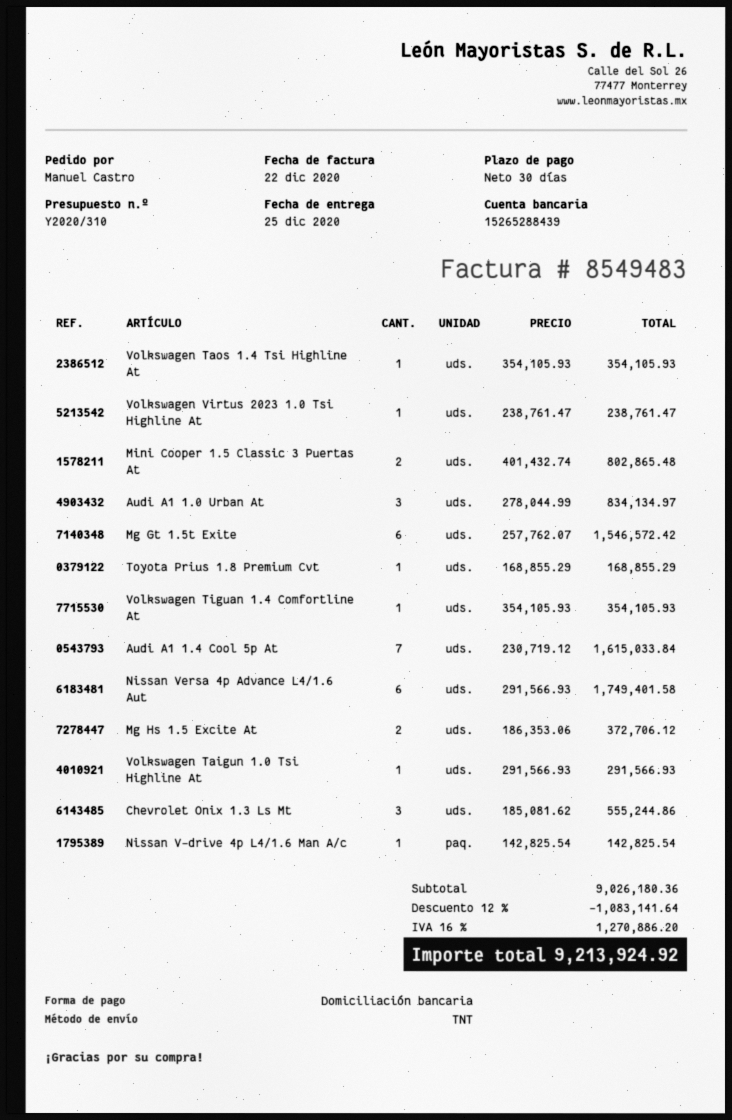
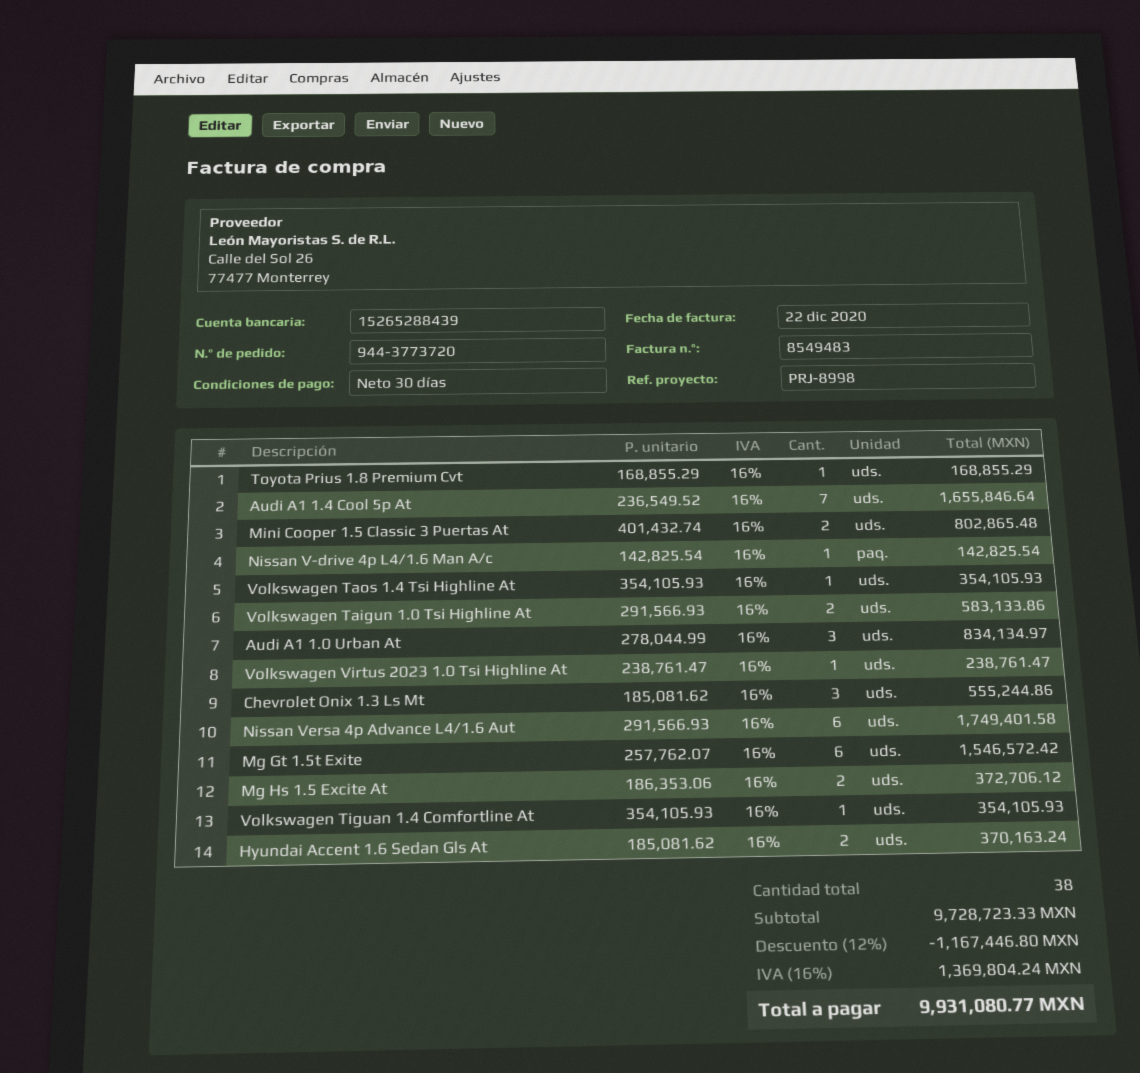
Audi A1 1.4 Cool 5p At: 7 x 230719.12 = 1615033.84 -> 7 x 236549.52 = 1655846.64
Volkswagen Taigun 1.0 Tsi Highline At: 1 x 291566.93 = 291566.93 -> 2 x 291566.93 = 583133.86
Hyundai Accent 1.6 Sedan Gls At: none -> 2 x 185081.62 = 370163.24
subtotal: 9026180.36 -> 9728723.33
discount: 12% = 1083141.64 -> 12% = 1167446.80
tax: 16% = 1270886.20 -> 16% = 1369804.24
total: 9213924.92 -> 9931080.77

